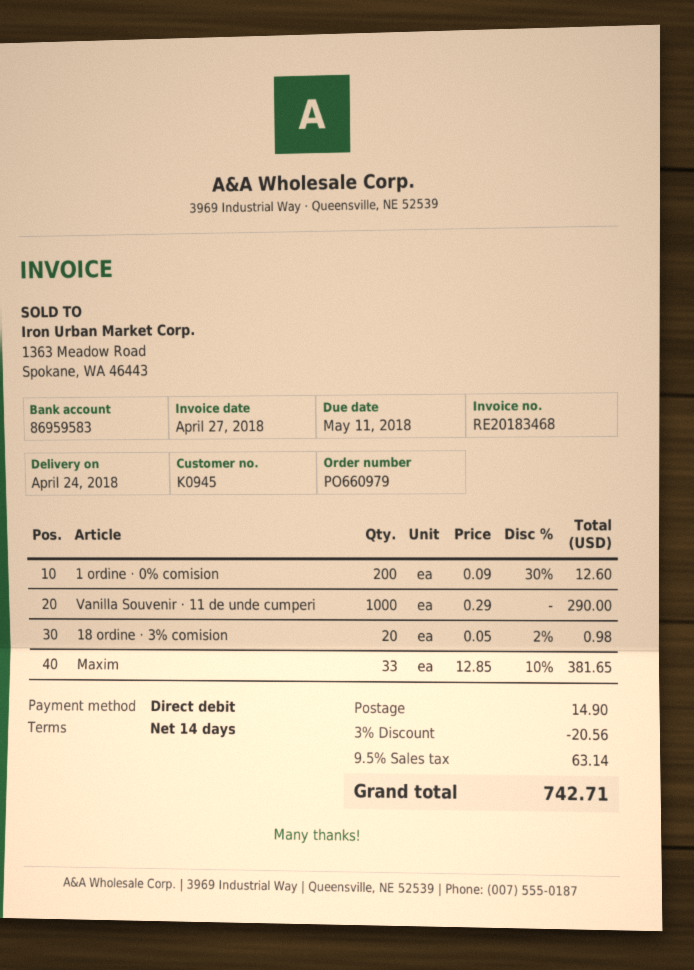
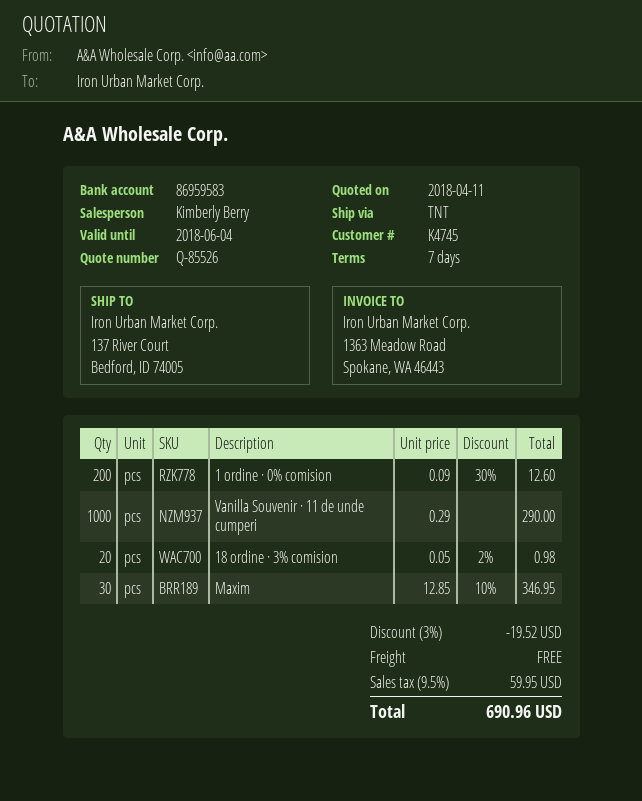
payment terms: 14 days -> 7 days
customer number: K0945 -> K4745
Maxim: 33 x 12.85 - 10% = 381.65 -> 30 x 12.85 - 10% = 346.95
discount: 3% = 20.56 -> 3% = 19.52
shipping: 14.90 -> 0.00
tax: 9.5% = 63.14 -> 9.5% = 59.95
total: 742.71 -> 690.96

